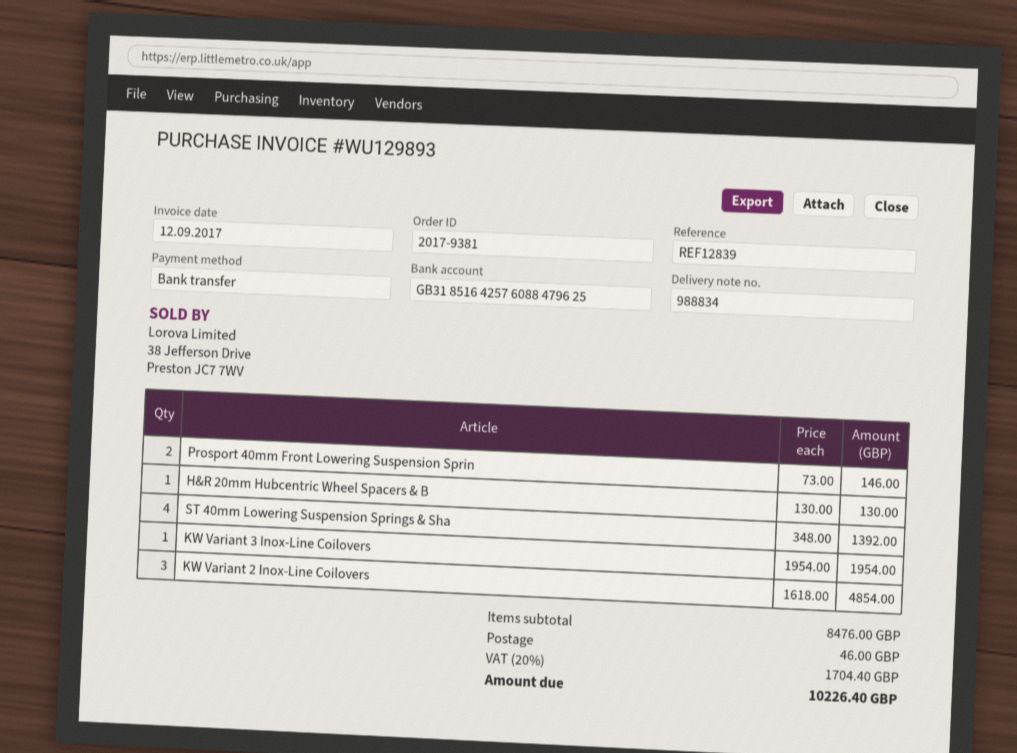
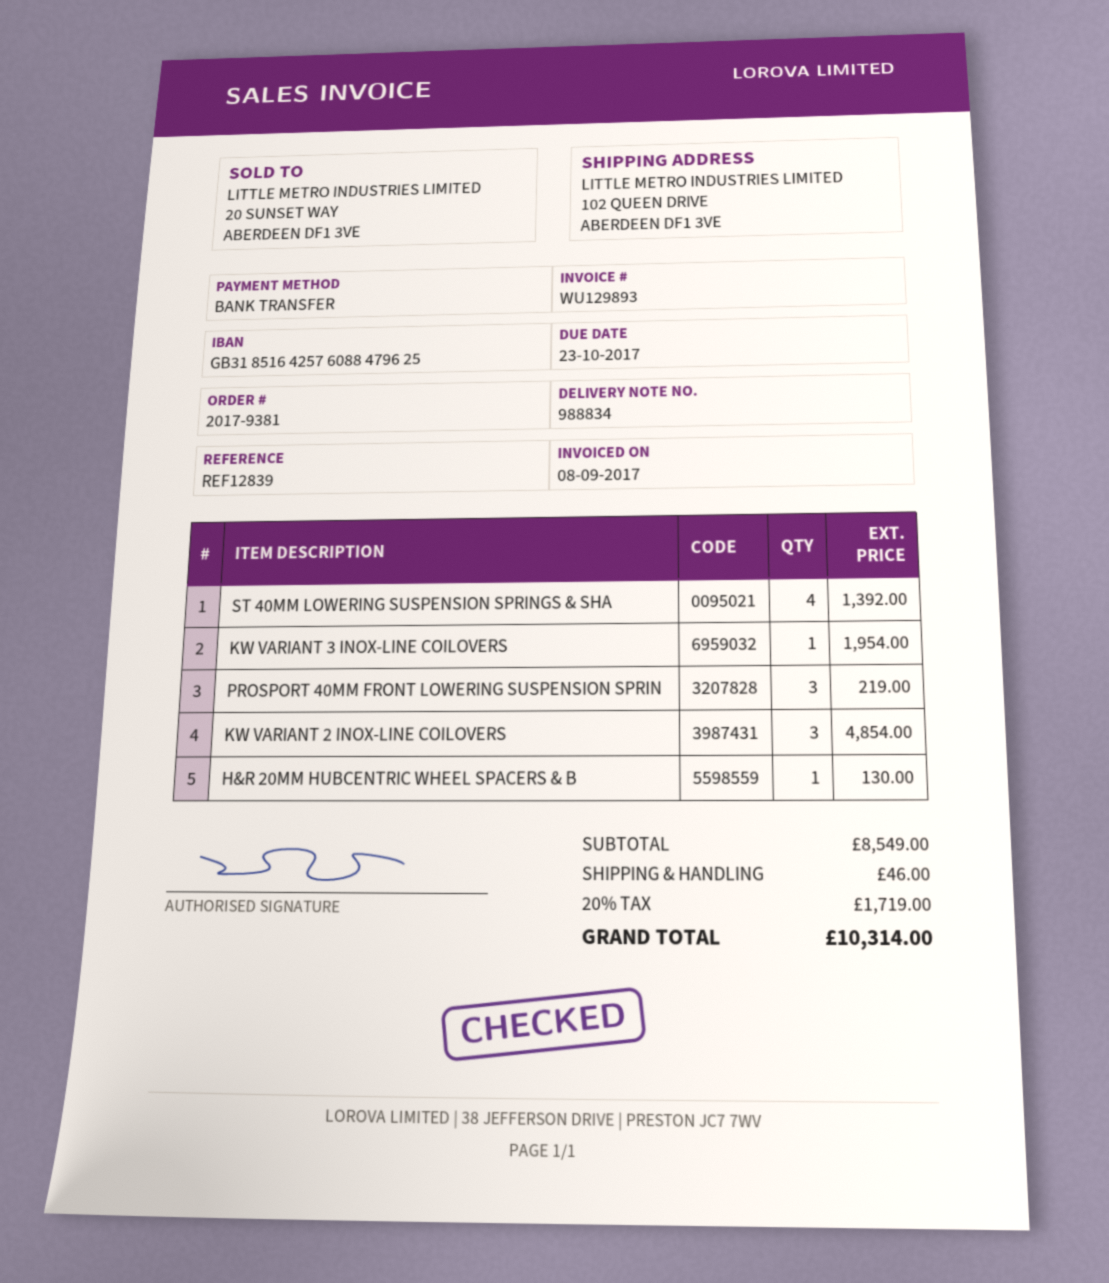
invoice date: 2017-09-12 -> 2017-09-08
Prosport 40mm Front Lowering Suspension Sprin: 2 for 146.00 -> 3 for 219.00
subtotal: 8476.00 -> 8549.00
tax: 20% = 1704.40 -> 20% = 1719.00
total: 10226.40 -> 10314.00

